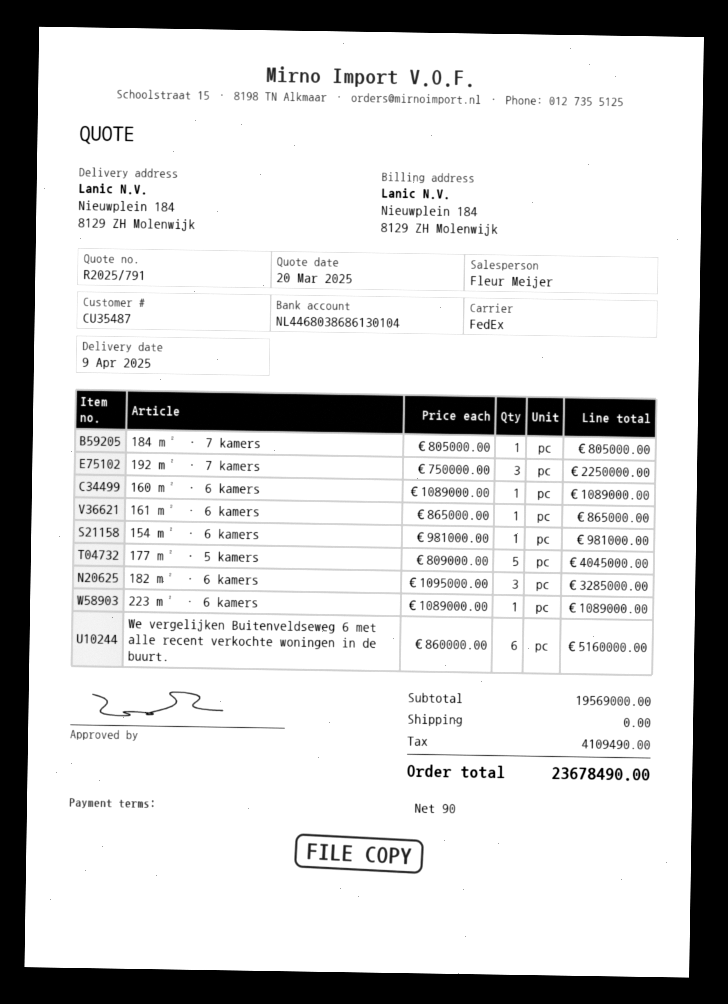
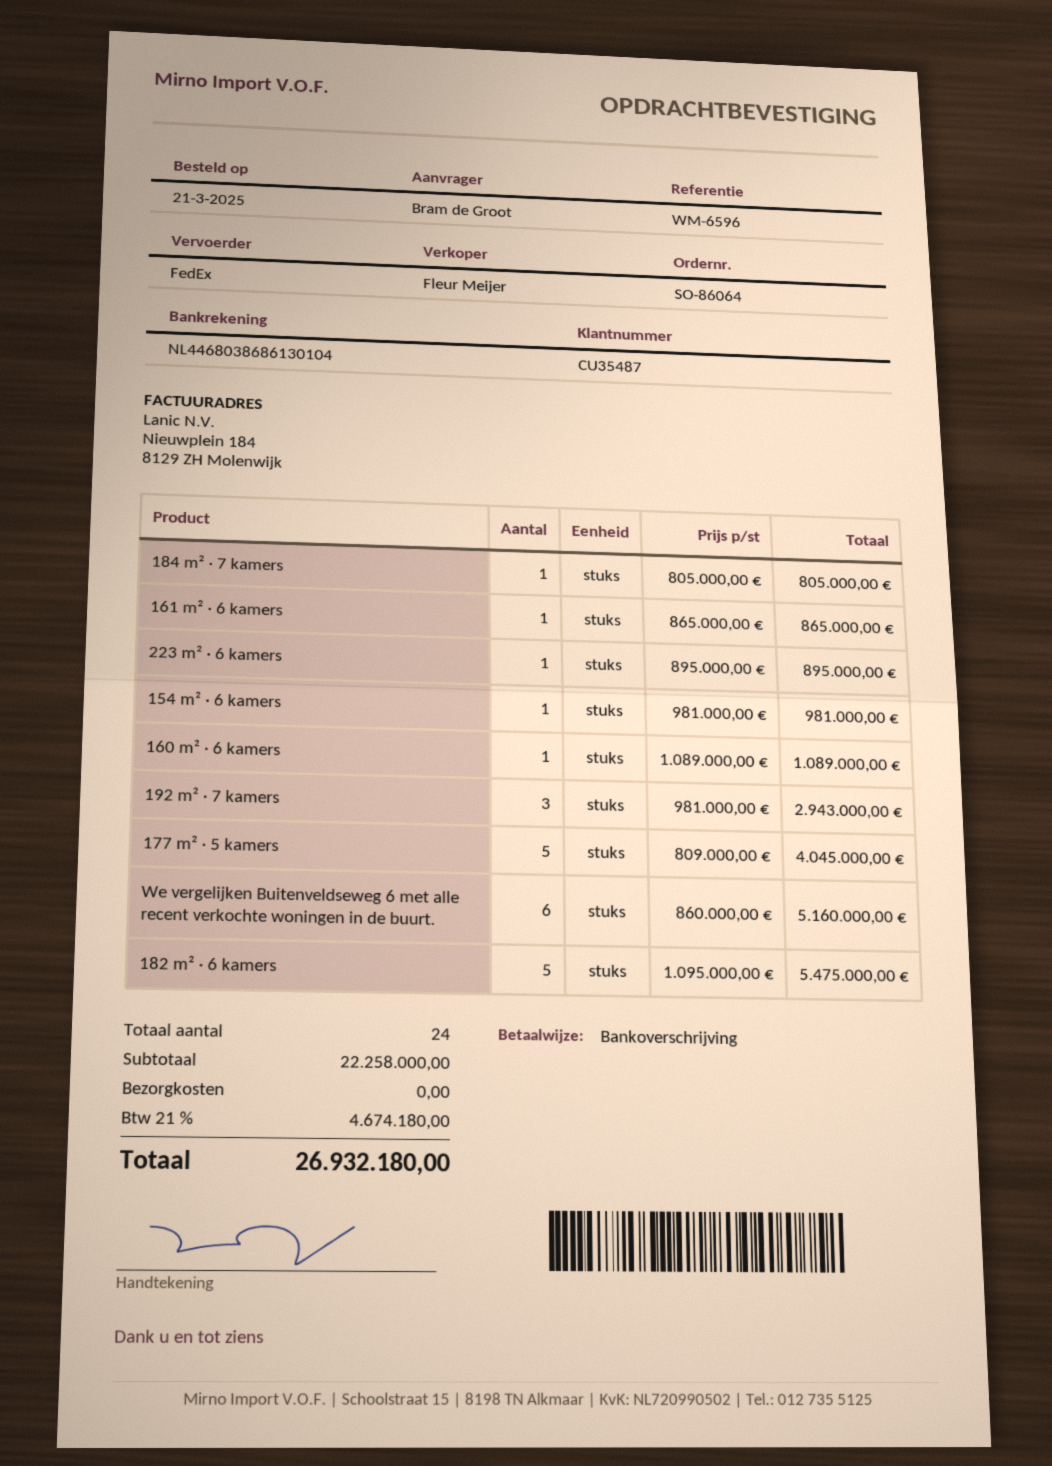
192 m² · 7 kamers: 3 x 750000.00 = 2250000.00 -> 3 x 981000.00 = 2943000.00
182 m² · 6 kamers: 3 x 1095000.00 = 3285000.00 -> 5 x 1095000.00 = 5475000.00
223 m² · 6 kamers: 1 x 1089000.00 = 1089000.00 -> 1 x 895000.00 = 895000.00
subtotal: 19569000.00 -> 22258000.00
tax: 4109490.00 -> 4674180.00
total: 23678490.00 -> 26932180.00

